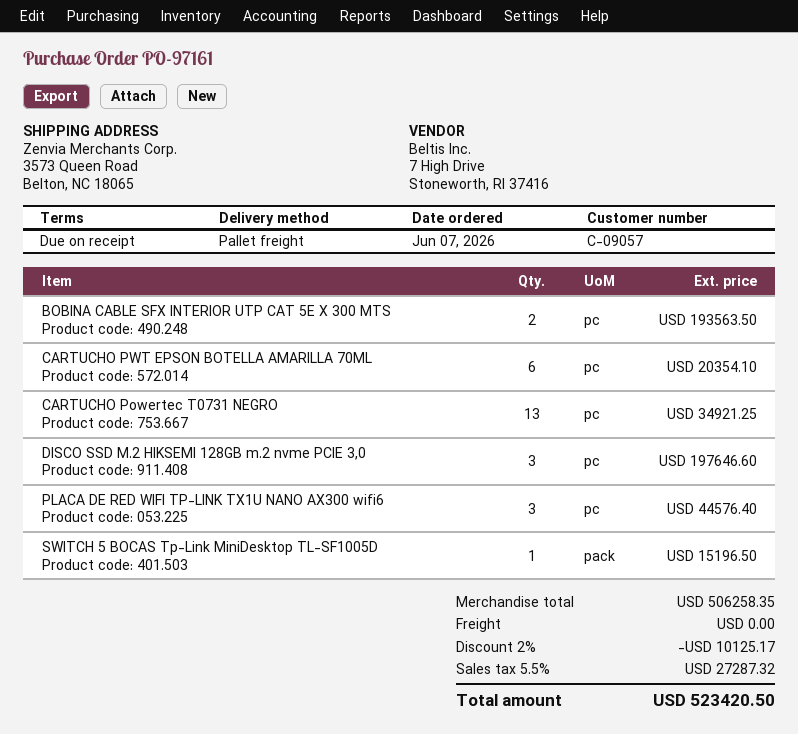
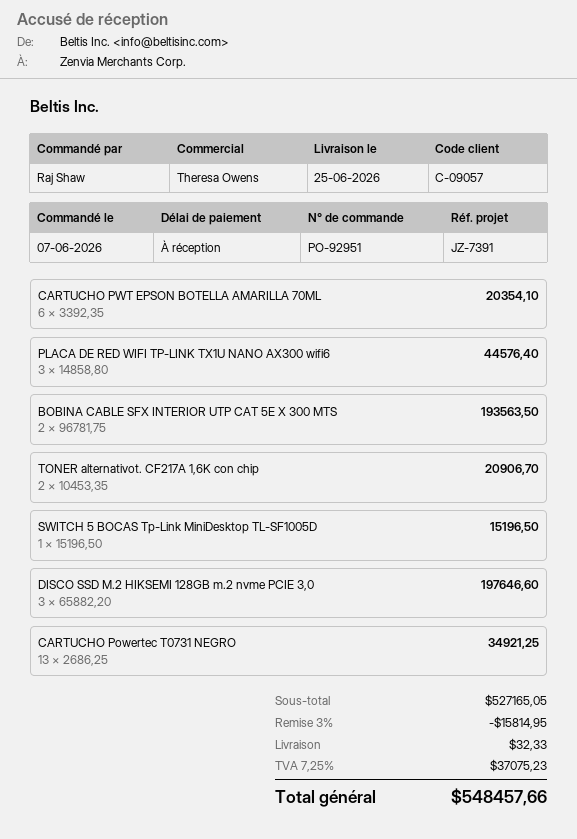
order number: PO-97161 -> PO-92951
TONER alternativot. CF217A 1,6K con chip: none -> 2 for 20906.70
subtotal: 506258.35 -> 527165.05
discount: 2% = 10125.17 -> 3% = 15814.95
shipping: 0.00 -> 32.33
tax: 5.5% = 27287.32 -> 7.25% = 37075.23
total: 523420.50 -> 548457.66

